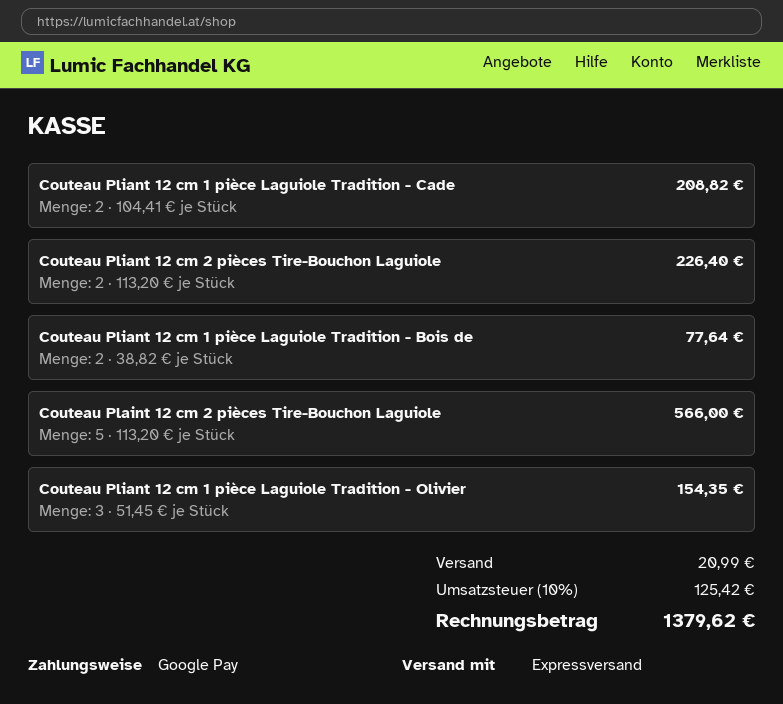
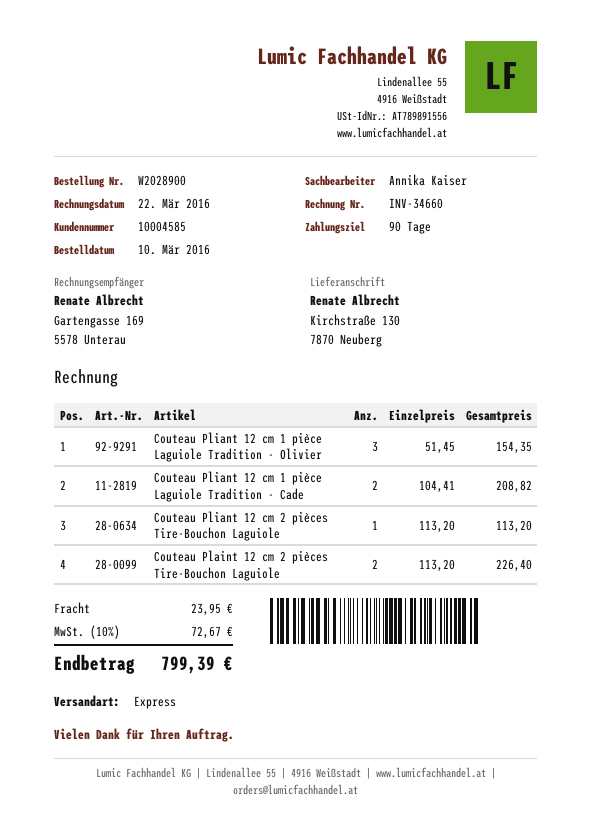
Couteau Pliant 12 cm 2 pièces Tire-Bouchon Laguiole: 2 x 113.20 = 226.40 -> 1 x 113.20 = 113.20
Couteau Pliant 12 cm 1 pièce Laguiole Tradition - Bois de: 2 x 38.82 = 77.64 -> none
Couteau Plaint 12 cm 2 pièces Tire-Bouchon Laguiole: 5 x 113.20 = 566.00 -> 2 x 113.20 = 226.40
shipping: 20.99 -> 23.95
tax: 10% = 125.42 -> 10% = 72.67
total: 1379.62 -> 799.39

